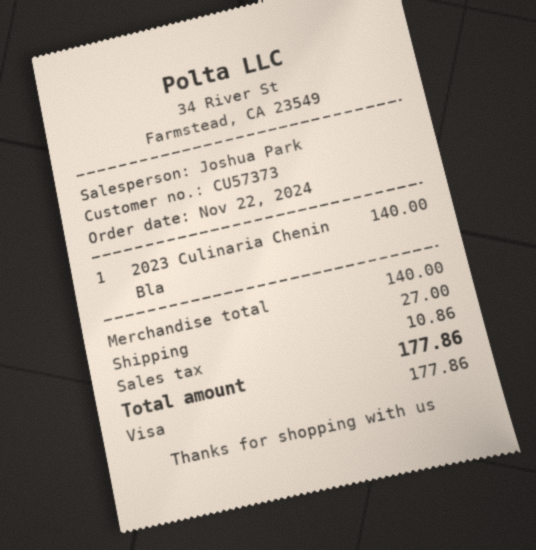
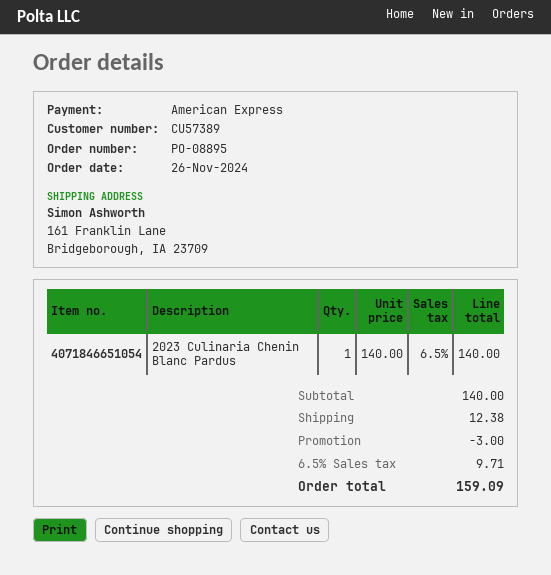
order date: 2024-11-22 -> 2024-11-26
customer number: CU57373 -> CU57389
payment method: Visa -> American Express
discount: none -> 3.00
shipping: 27.00 -> 12.38
tax: 10.86 -> 9.71
total: 177.86 -> 159.09

